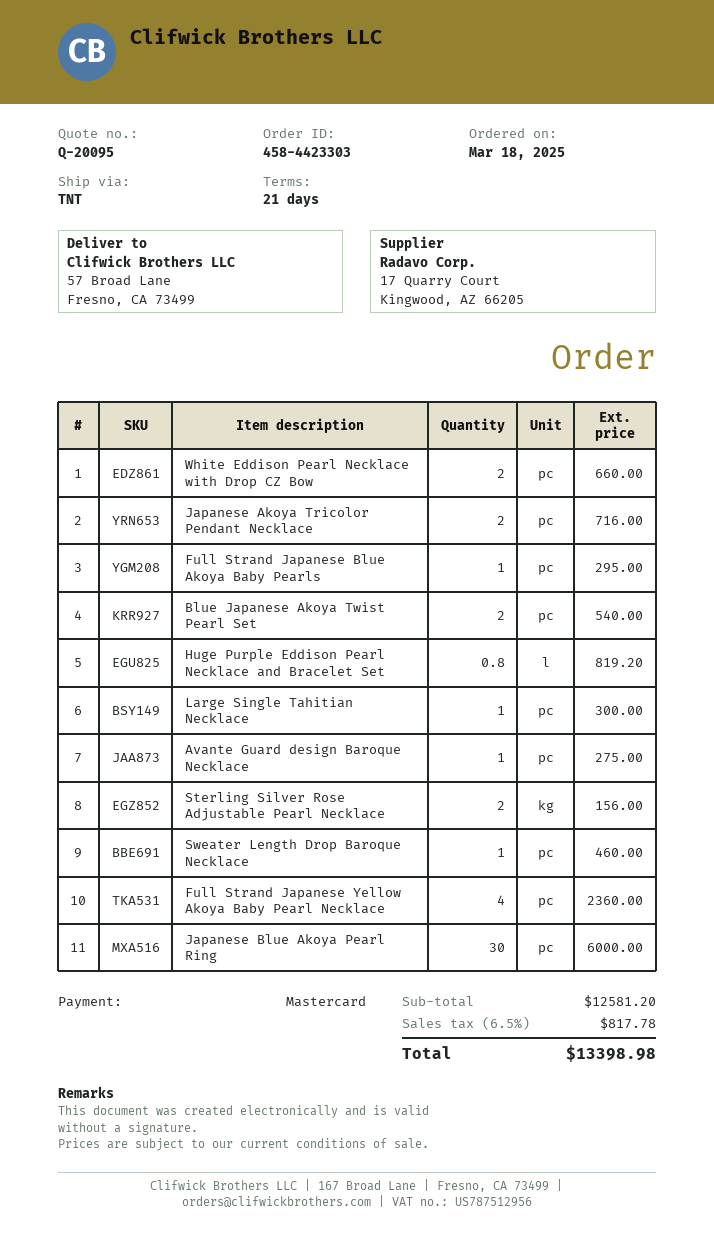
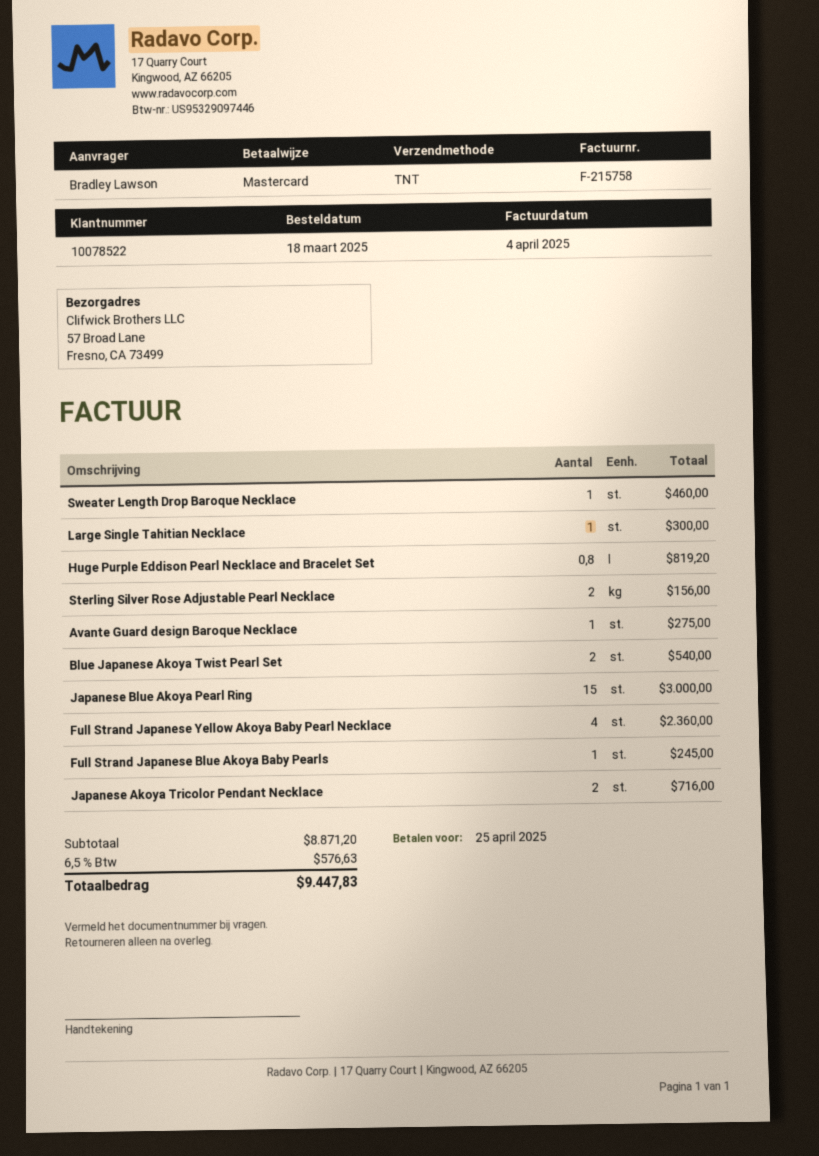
White Eddison Pearl Necklace with Drop CZ Bow: 2 for 660.00 -> none
Full Strand Japanese Blue Akoya Baby Pearls: 1 for 295.00 -> 1 for 245.00
Japanese Blue Akoya Pearl Ring: 30 for 6000.00 -> 15 for 3000.00
subtotal: 12581.20 -> 8871.20
tax: 6.5% = 817.78 -> 6.5% = 576.63
total: 13398.98 -> 9447.83

